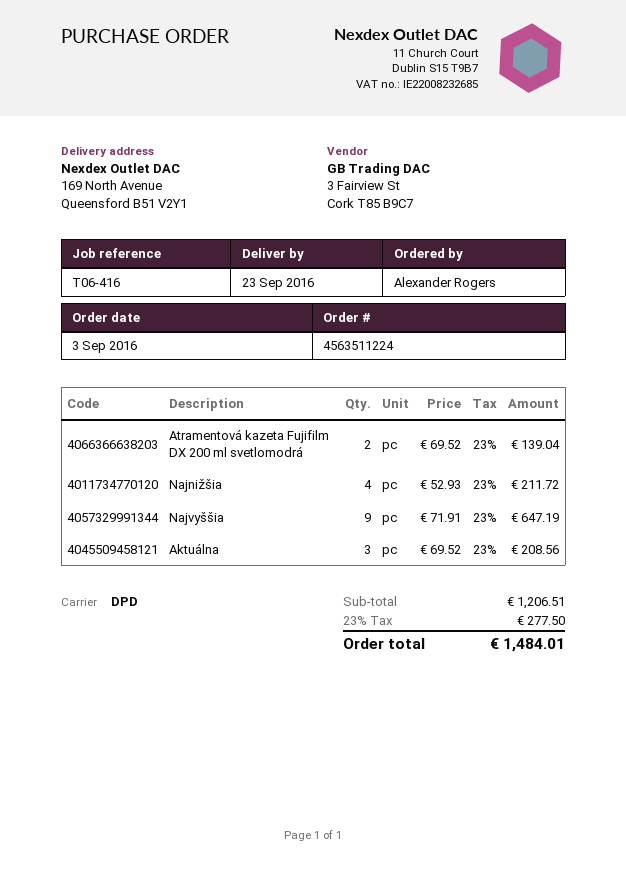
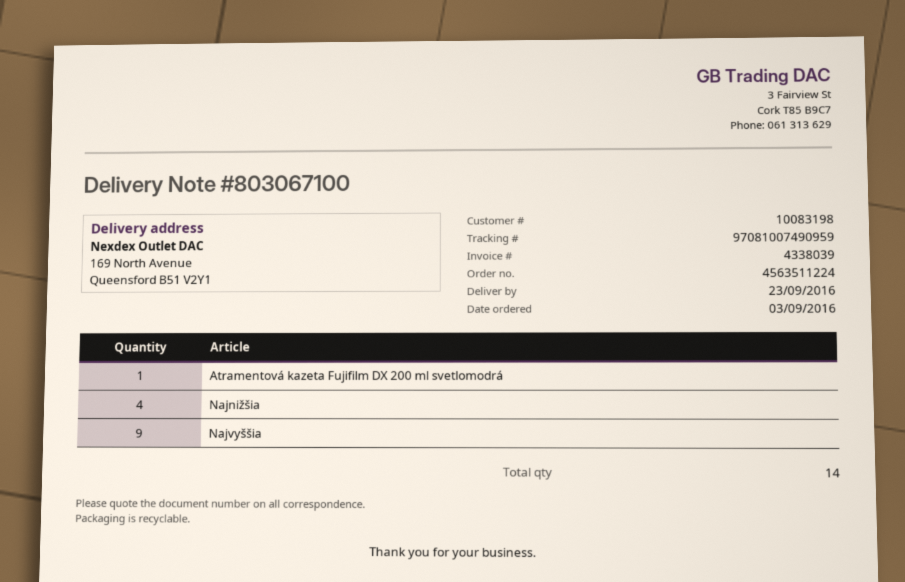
Atramentová kazeta Fujifilm DX 200 ml svetlomodrá: 2 -> 1
Aktuálna: 3 -> none

